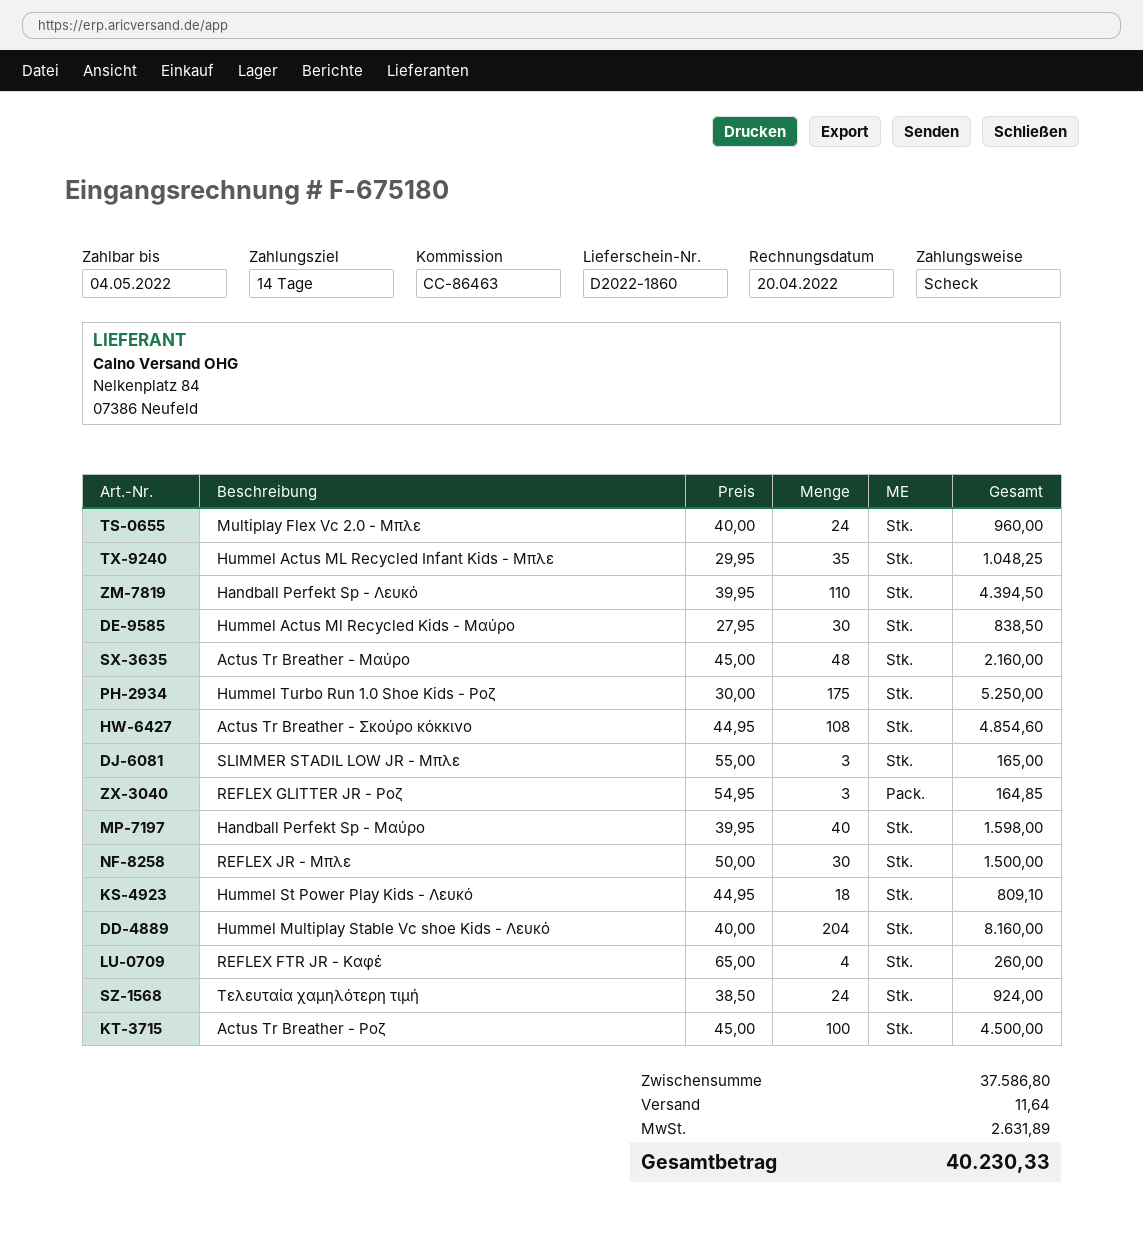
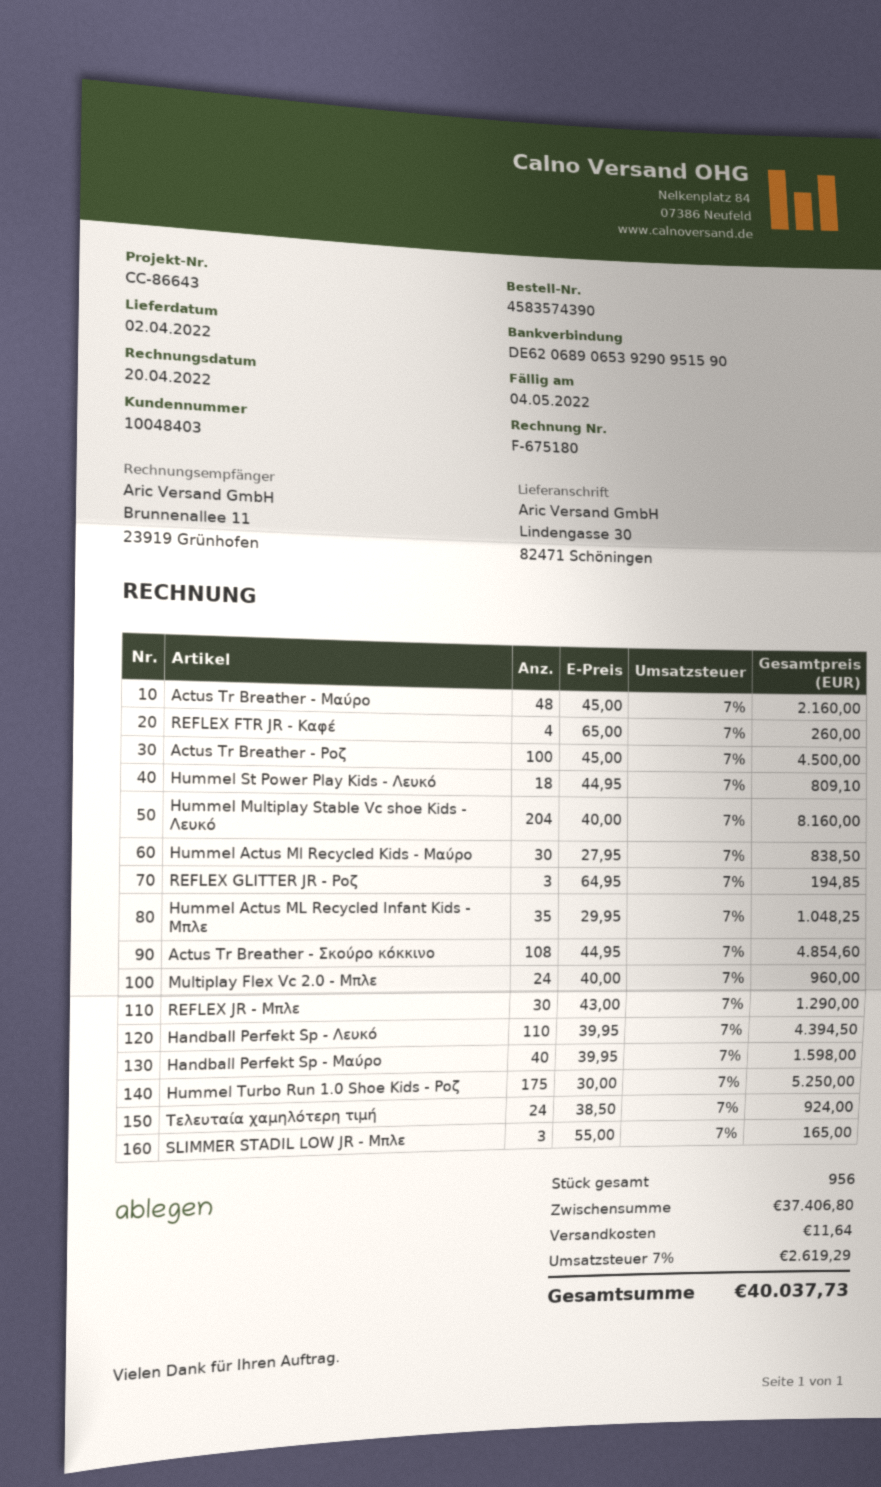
reference: CC-86463 -> CC-86643
REFLEX GLITTER JR - Ροζ: 3 x 54.95 = 164.85 -> 3 x 64.95 = 194.85
REFLEX JR - Μπλε: 30 x 50.00 = 1500.00 -> 30 x 43.00 = 1290.00
subtotal: 37586.80 -> 37406.80
tax: 2631.89 -> 2619.29
total: 40230.33 -> 40037.73

